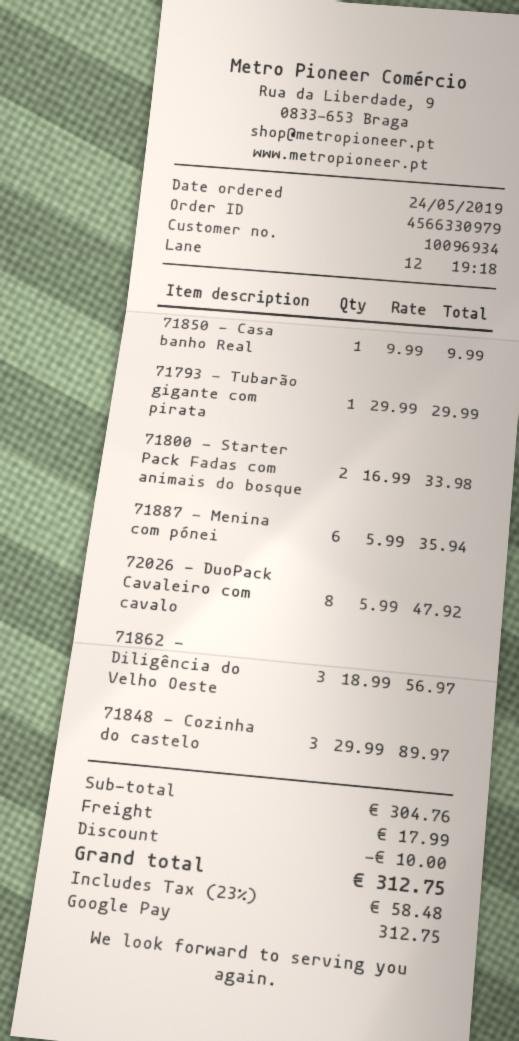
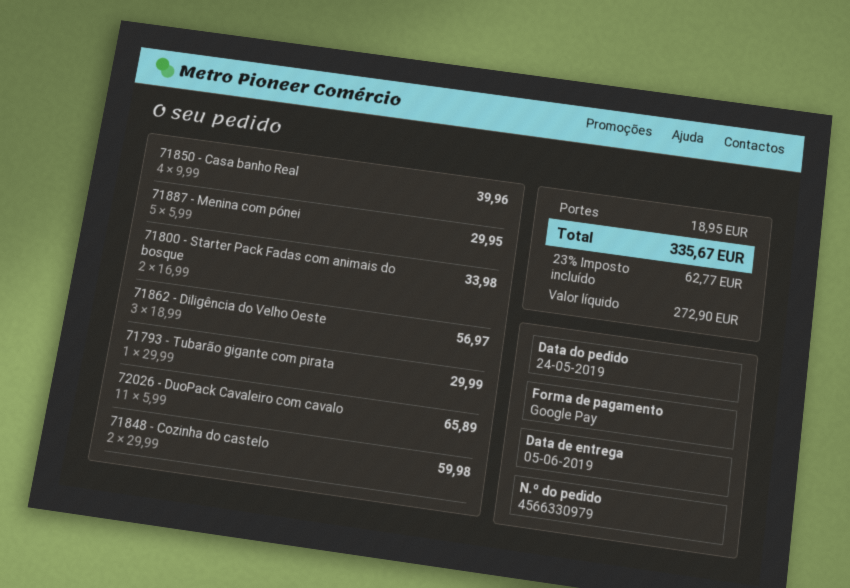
71850 - Casa banho Real: 1 x 9.99 = 9.99 -> 4 x 9.99 = 39.96
71887 - Menina com pónei: 6 x 5.99 = 35.94 -> 5 x 5.99 = 29.95
72026 - DuoPack Cavaleiro com cavalo: 8 x 5.99 = 47.92 -> 11 x 5.99 = 65.89
71848 - Cozinha do castelo: 3 x 29.99 = 89.97 -> 2 x 29.99 = 59.98
discount: 10.00 -> none
shipping: 17.99 -> 18.95
tax: 23% = 58.48 -> 23% = 62.77
total: 312.75 -> 335.67

